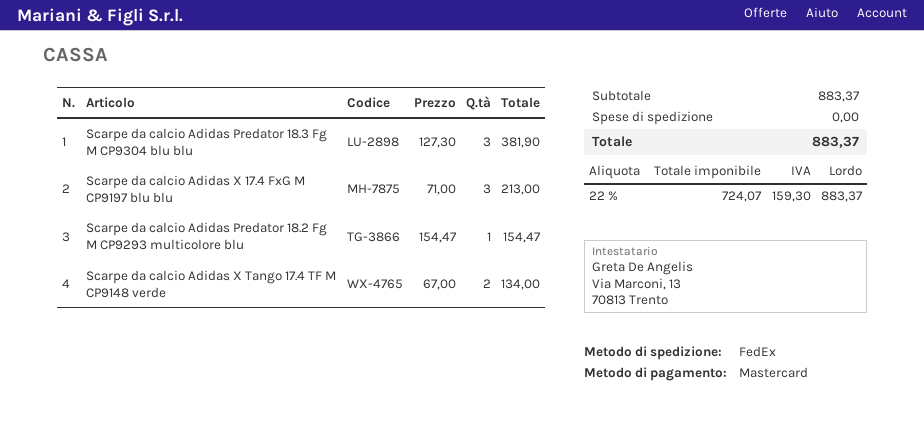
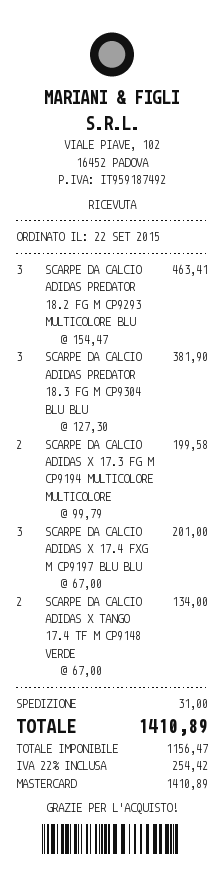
Scarpe da calcio Adidas X 17.4 FxG M CP9197 blu blu: 3 x 71.00 = 213.00 -> 3 x 67.00 = 201.00
Scarpe da calcio Adidas Predator 18.2 Fg M CP9293 multicolore blu: 1 x 154.47 = 154.47 -> 3 x 154.47 = 463.41
SCARPE DA CALCIO ADIDAS X 17.3 FG M CP9194 MULTICOLORE MULTICOLORE: none -> 2 x 99.79 = 199.58
shipping: 0.00 -> 31.00
net: 724.07 -> 1156.47
tax: 22% = 159.30 -> 22% = 254.42
total: 883.37 -> 1410.89

